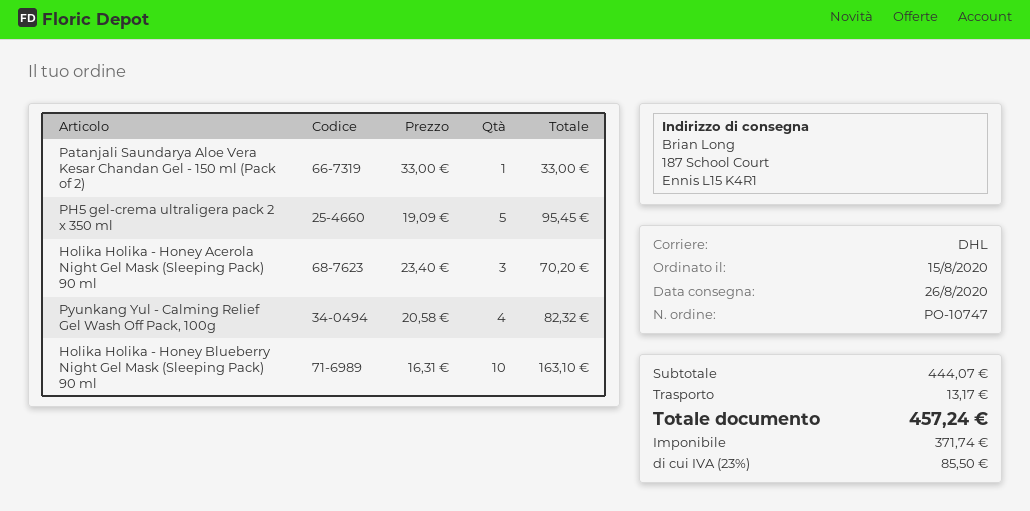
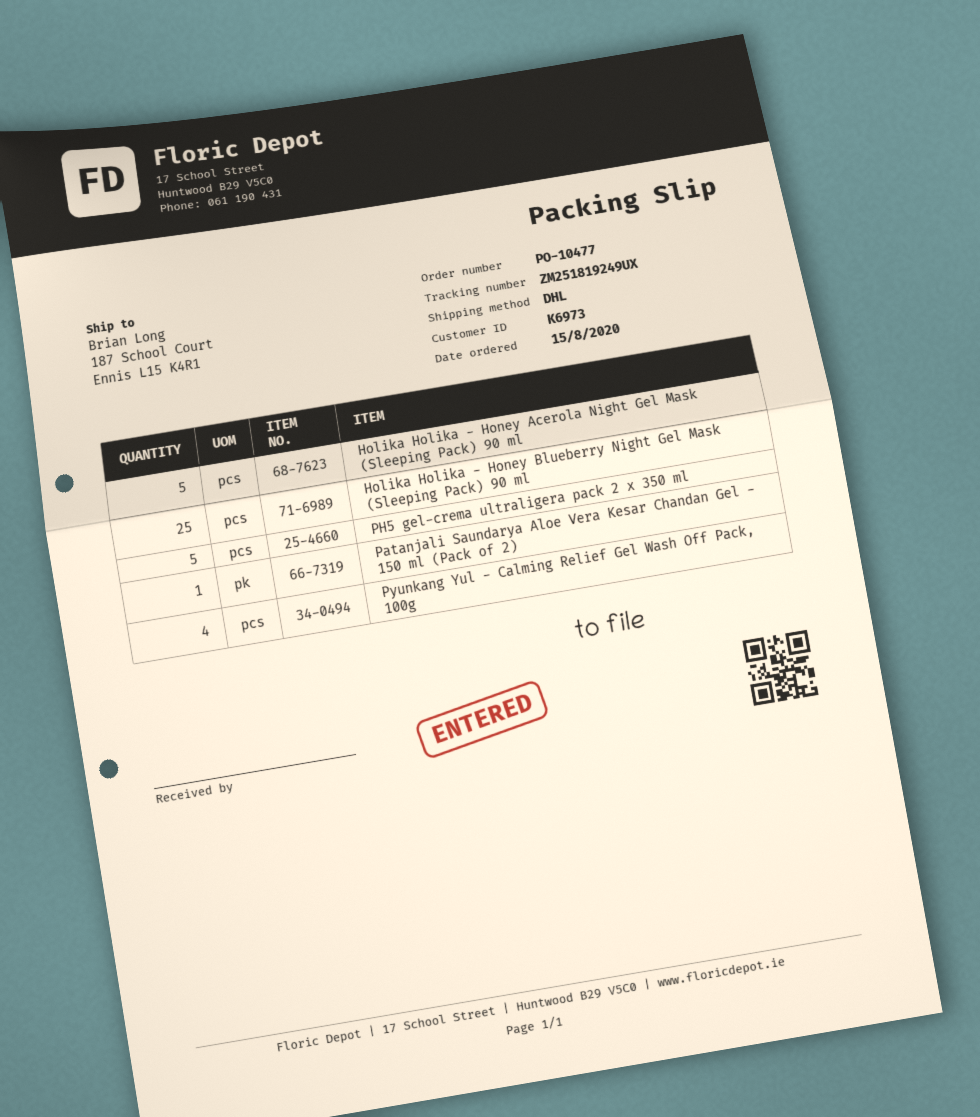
order number: PO-10747 -> PO-10477
Holika Holika - Honey Acerola Night Gel Mask (Sleeping Pack) 90 ml: 3 -> 5
Holika Holika - Honey Blueberry Night Gel Mask (Sleeping Pack) 90 ml: 10 -> 25

